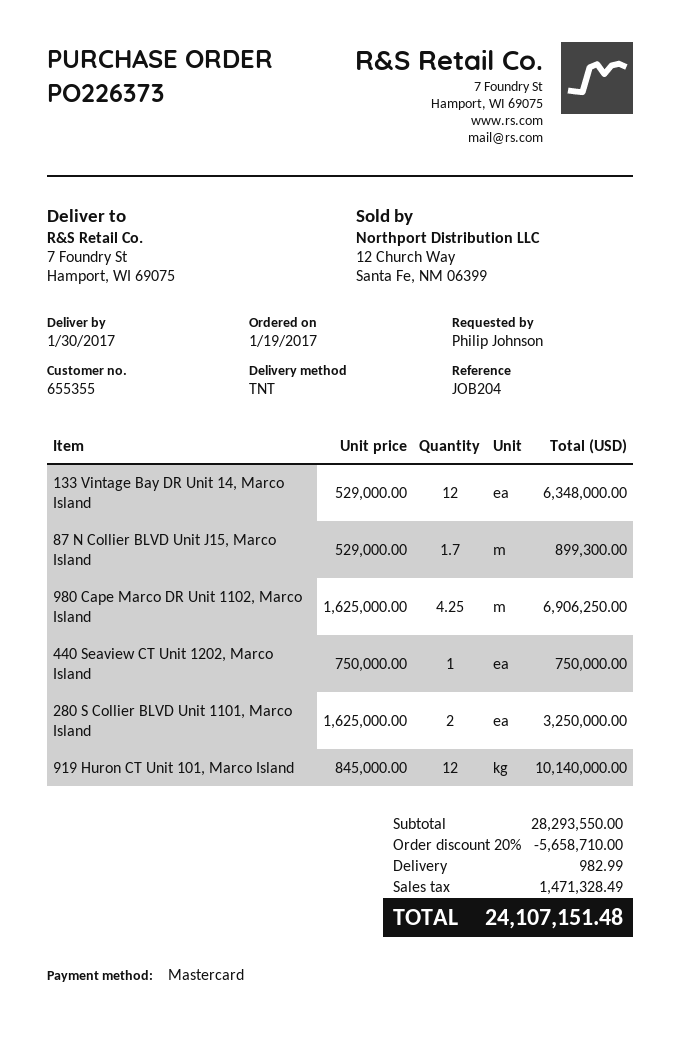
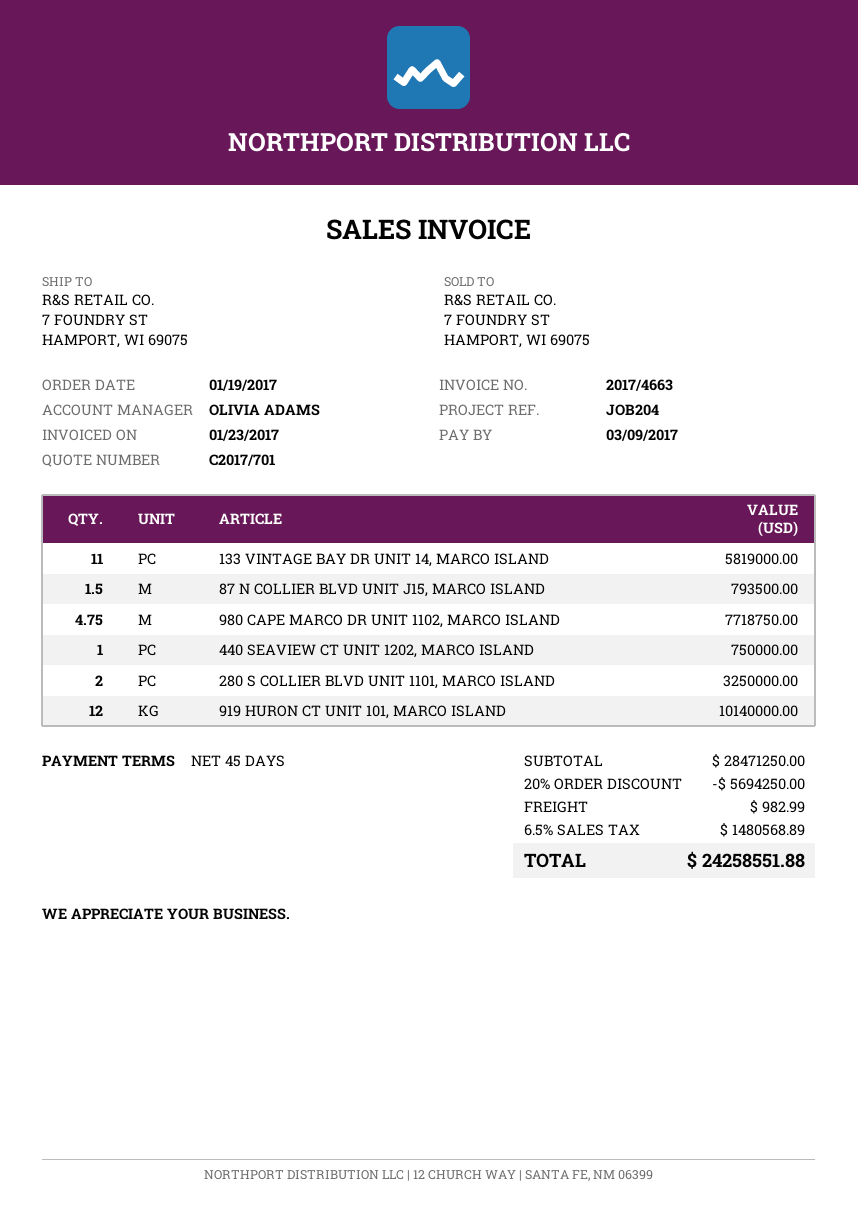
133 Vintage Bay DR Unit 14, Marco Island: 12 for 6348000.00 -> 11 for 5819000.00
87 N Collier BLVD Unit J15, Marco Island: 1.7 for 899300.00 -> 1.5 for 793500.00
980 Cape Marco DR Unit 1102, Marco Island: 4.25 for 6906250.00 -> 4.75 for 7718750.00
subtotal: 28293550.00 -> 28471250.00
discount: 20% = 5658710.00 -> 20% = 5694250.00
tax: 1471328.49 -> 1480568.89
total: 24107151.48 -> 24258551.88

